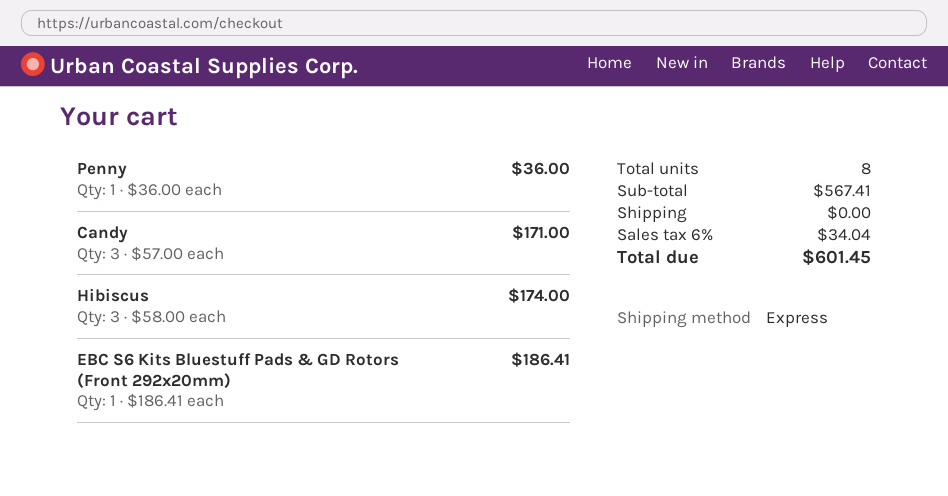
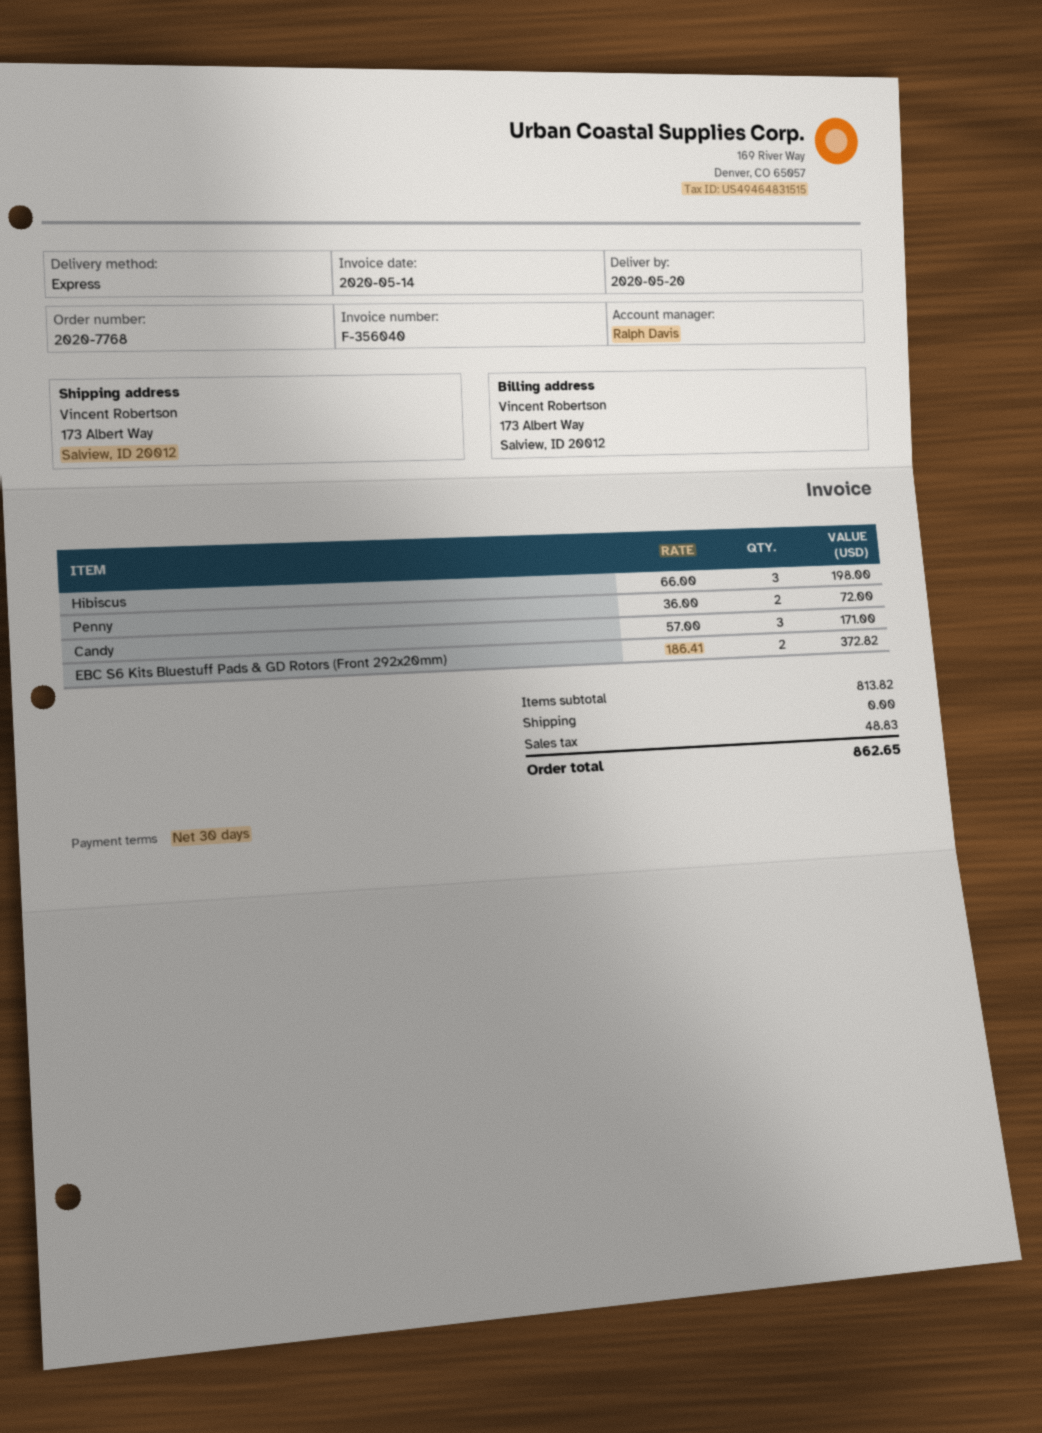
Penny: 1 x 36.00 = 36.00 -> 2 x 36.00 = 72.00
Hibiscus: 3 x 58.00 = 174.00 -> 3 x 66.00 = 198.00
EBC S6 Kits Bluestuff Pads & GD Rotors (Front 292x20mm): 1 x 186.41 = 186.41 -> 2 x 186.41 = 372.82
subtotal: 567.41 -> 813.82
tax: 34.04 -> 48.83
total: 601.45 -> 862.65

